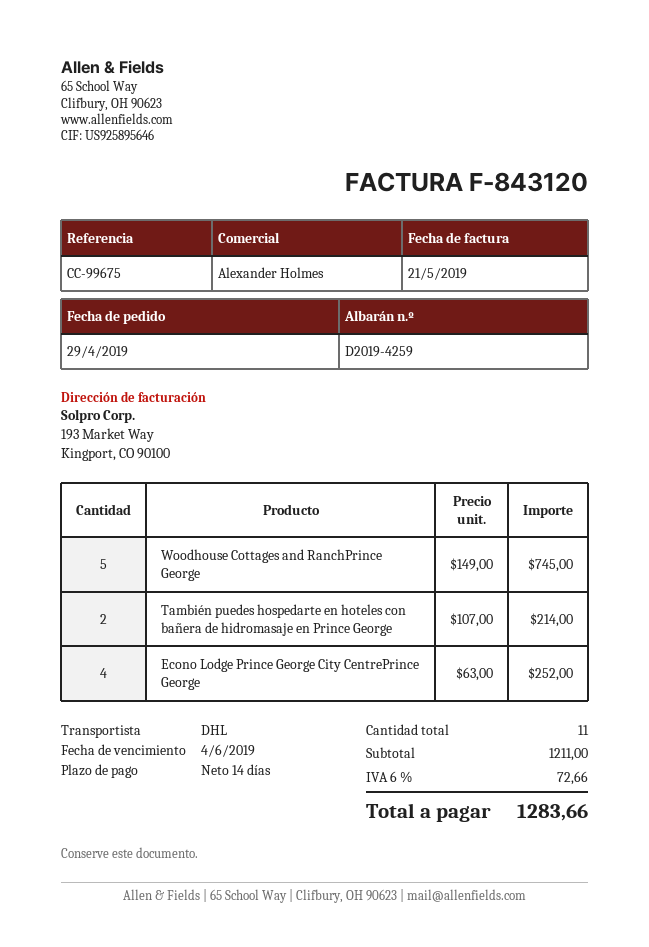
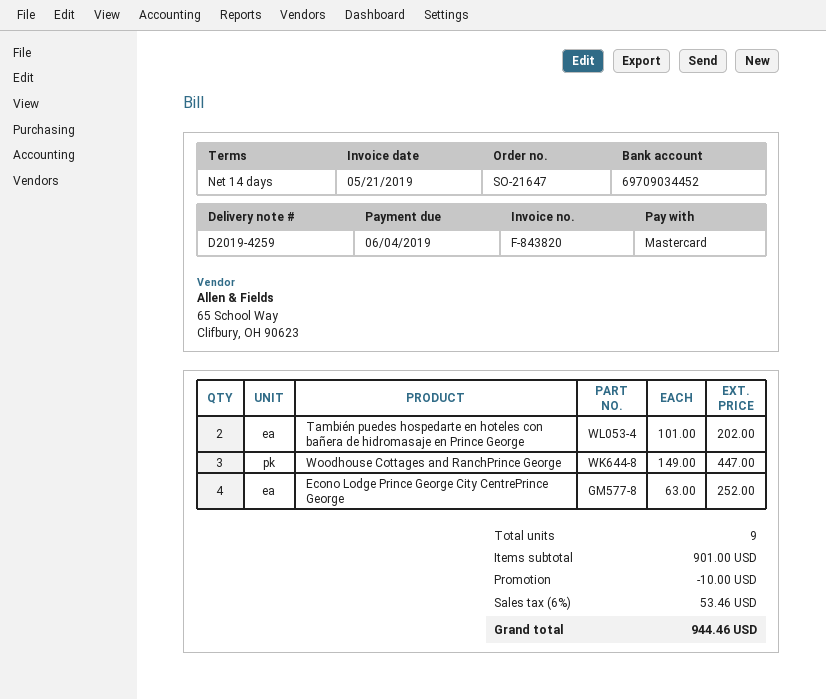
invoice number: F-843120 -> F-843820
Woodhouse Cottages and RanchPrince George: 5 x 149.00 = 745.00 -> 3 x 149.00 = 447.00
También puedes hospedarte en hoteles con bañera de hidromasaje en Prince George: 2 x 107.00 = 214.00 -> 2 x 101.00 = 202.00
total quantity: 11 -> 9
subtotal: 1211.00 -> 901.00
discount: none -> 10.00
tax: 6% = 72.66 -> 6% = 53.46
total: 1283.66 -> 944.46

